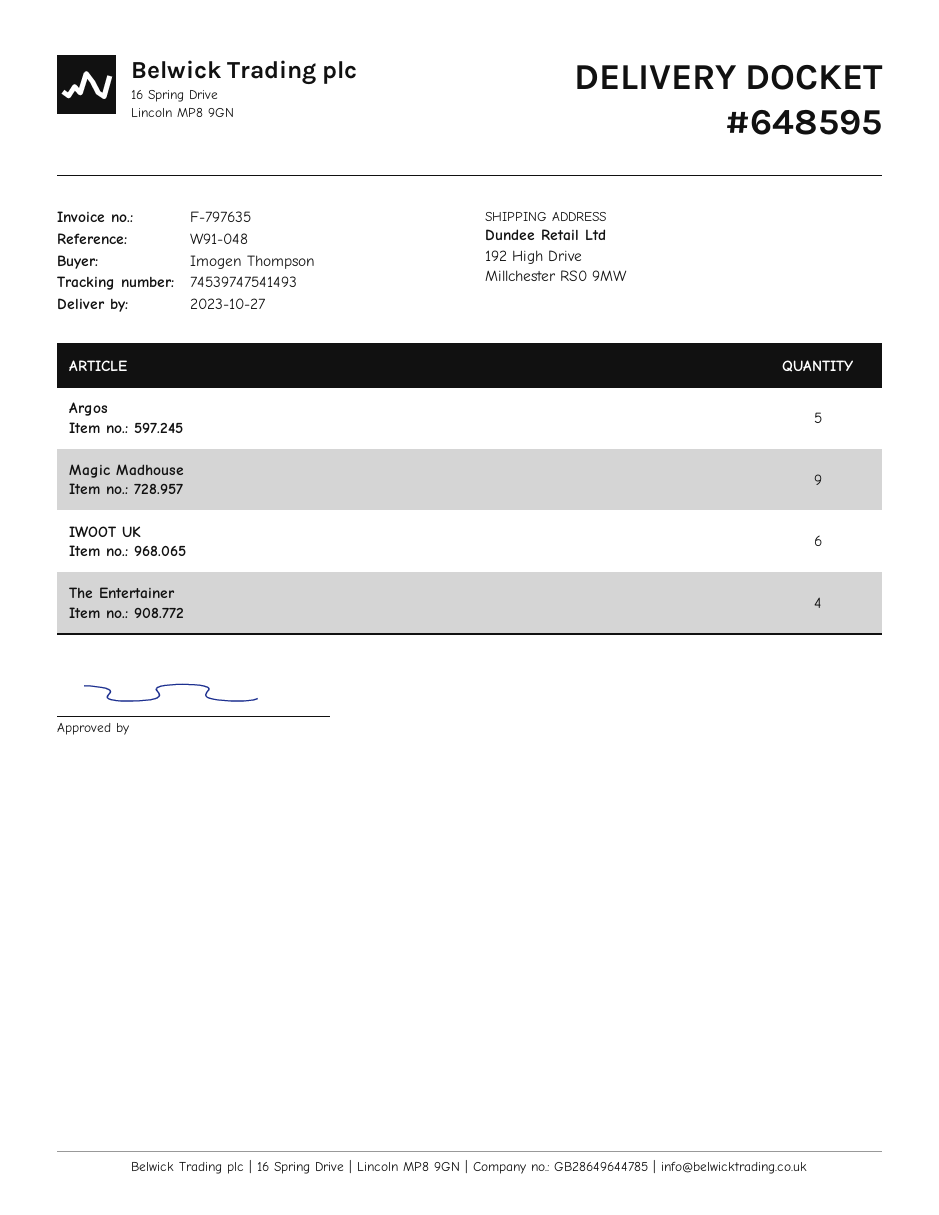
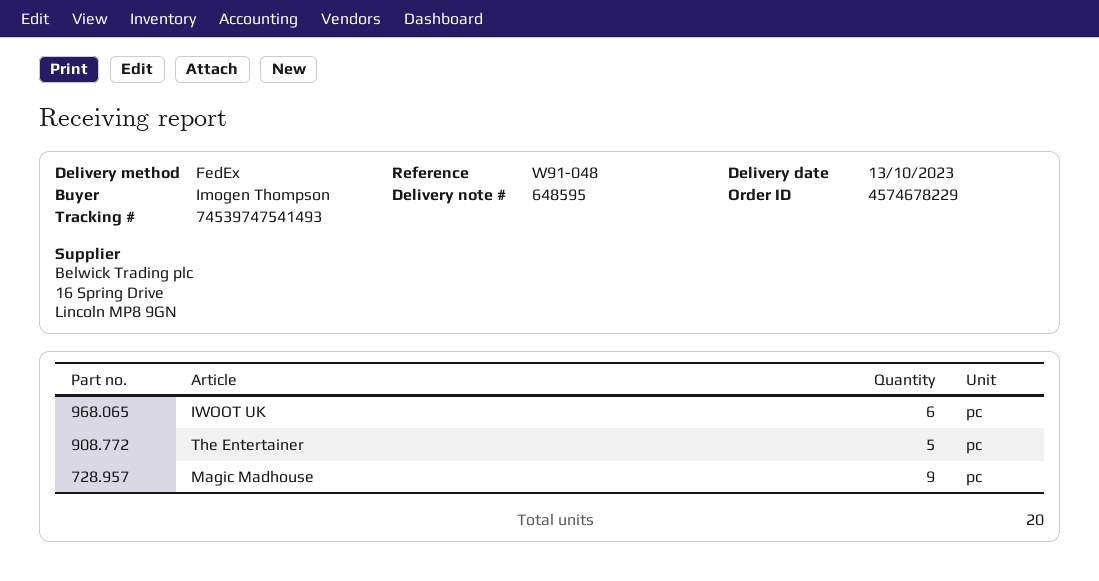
delivery date: 2023-10-27 -> 2023-10-13
Argos: 5 -> none
The Entertainer: 4 -> 5

